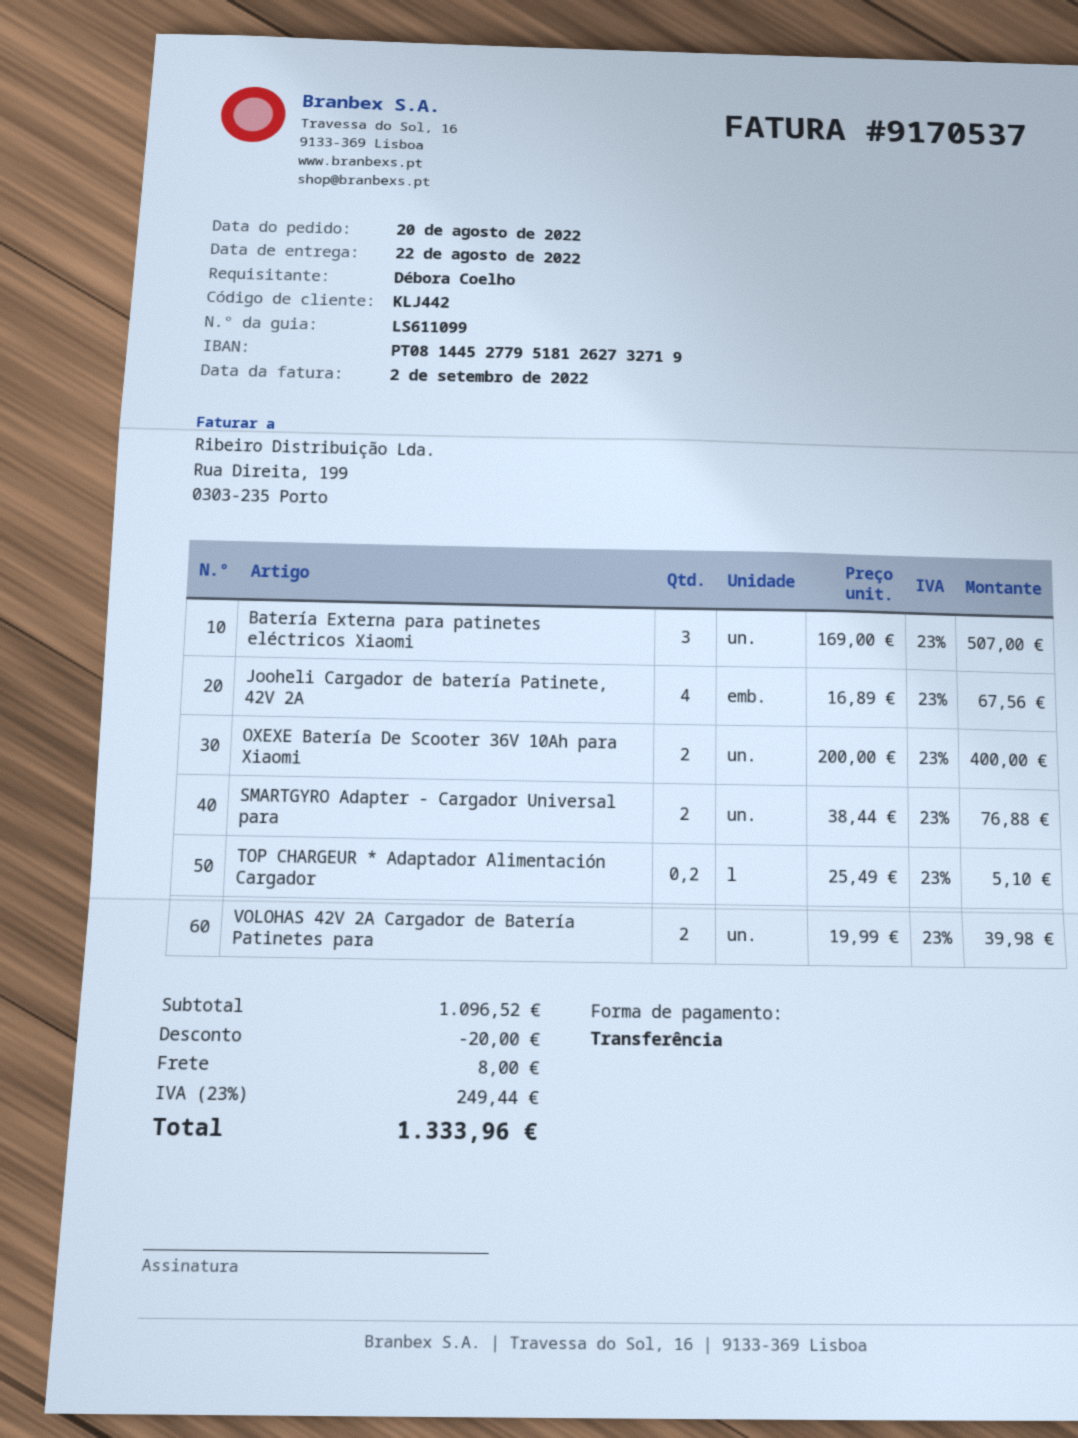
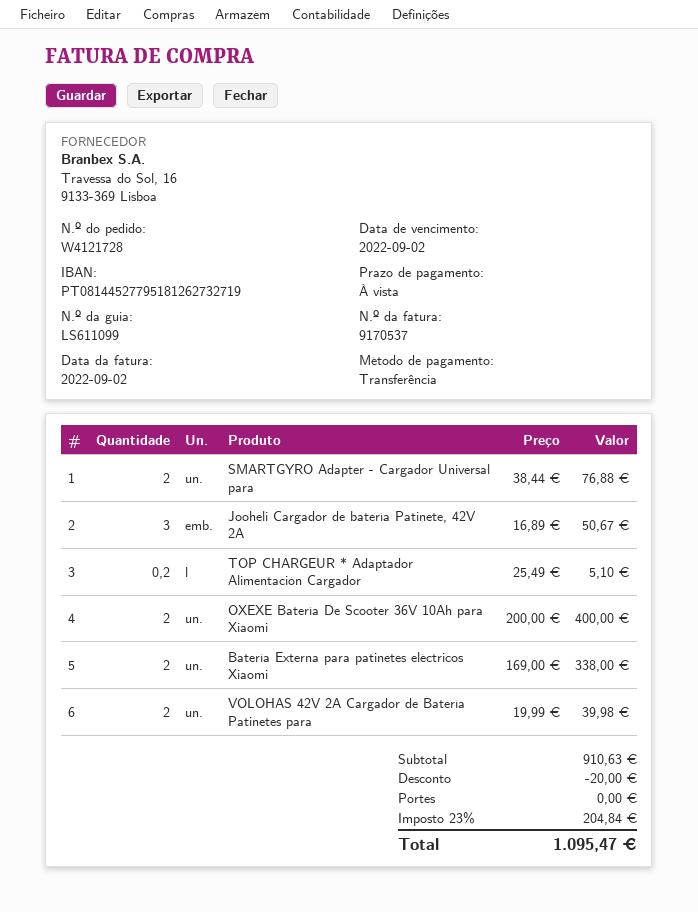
Batería Externa para patinetes eléctricos Xiaomi: 3 x 169.00 = 507.00 -> 2 x 169.00 = 338.00
Jooheli Cargador de batería Patinete, 42V 2A: 4 x 16.89 = 67.56 -> 3 x 16.89 = 50.67
subtotal: 1096.52 -> 910.63
shipping: 8.00 -> 0.00
tax: 23% = 249.44 -> 23% = 204.84
total: 1333.96 -> 1095.47

